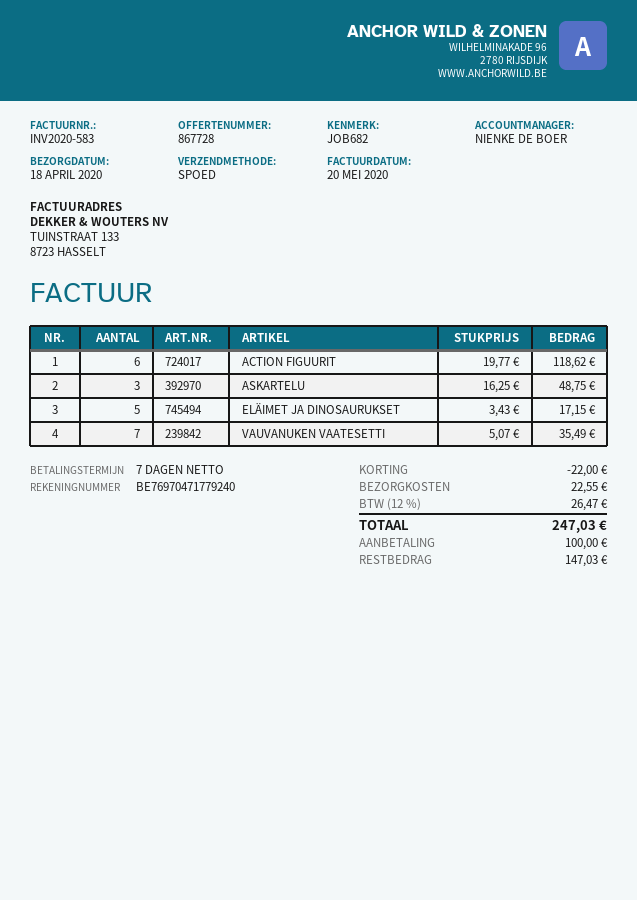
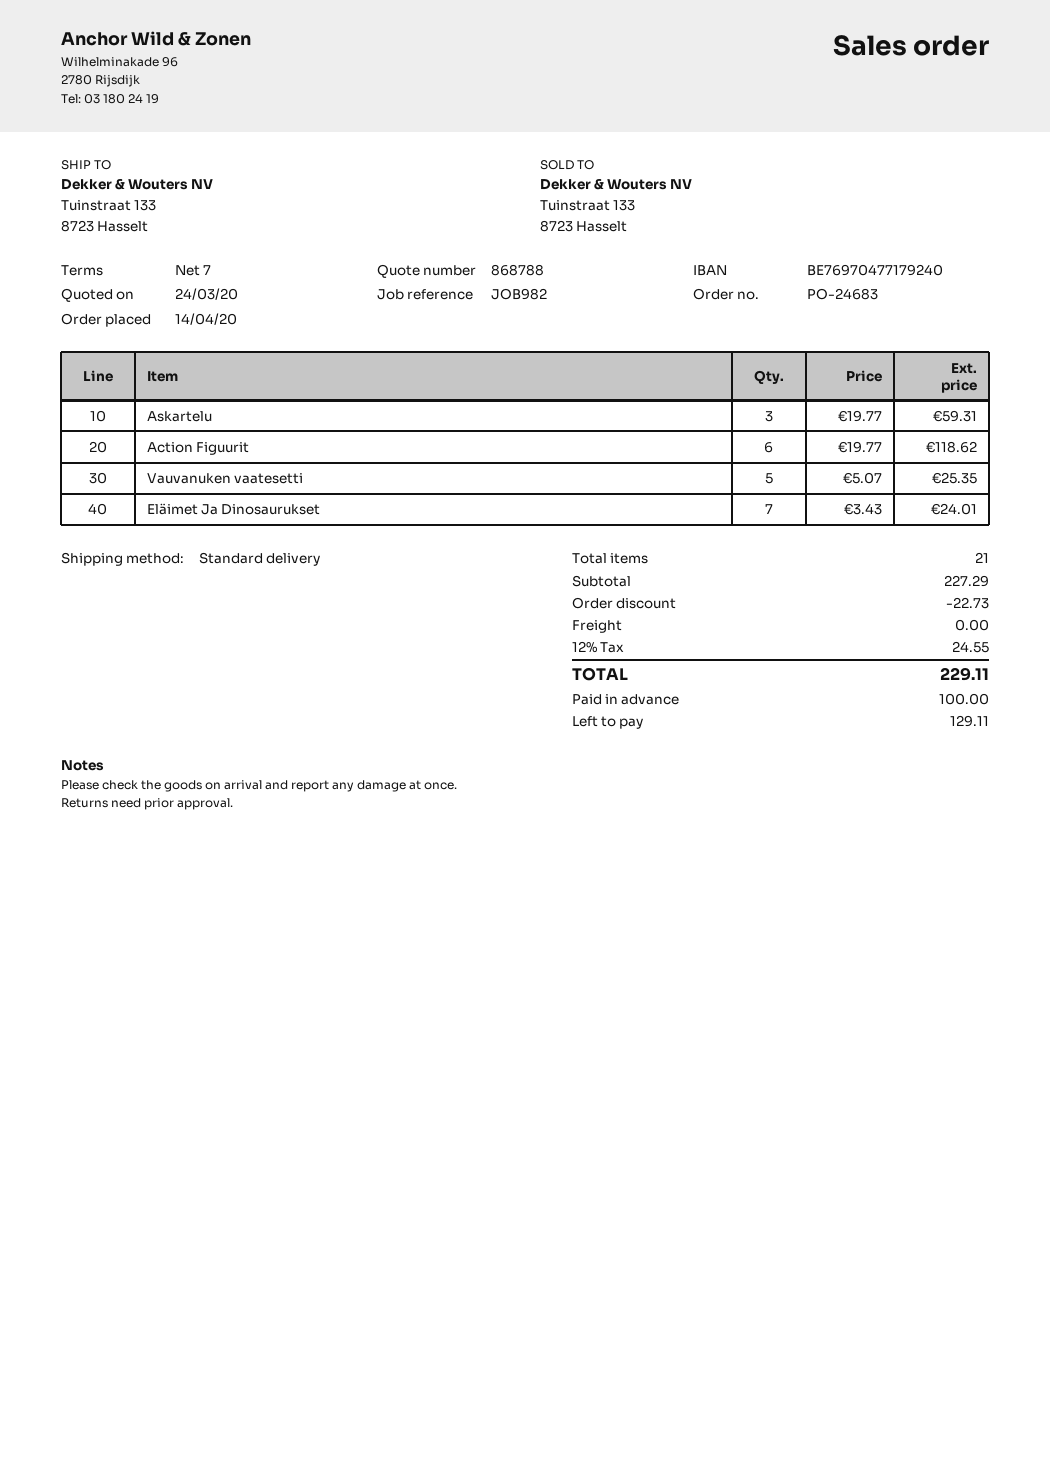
quote number: 867728 -> 868788
reference: JOB682 -> JOB982
bank account: BE76970471779240 -> BE76970477179240
shipping method: express -> standard
ASKARTELU: 3 x 16.25 = 48.75 -> 3 x 19.77 = 59.31
ELÄIMET JA DINOSAURUKSET: 5 x 3.43 = 17.15 -> 7 x 3.43 = 24.01
VAUVANUKEN VAATESETTI: 7 x 5.07 = 35.49 -> 5 x 5.07 = 25.35
discount: 22.00 -> 22.73
shipping: 22.55 -> 0.00
tax: 12% = 26.47 -> 12% = 24.55
total: 247.03 -> 229.11
balance: 147.03 -> 129.11

